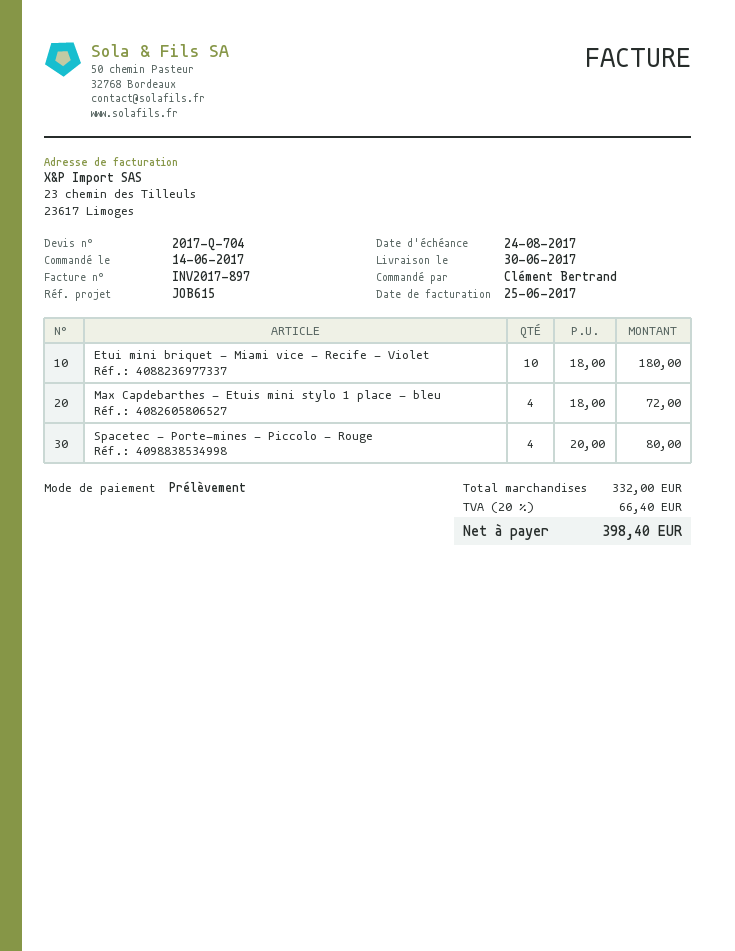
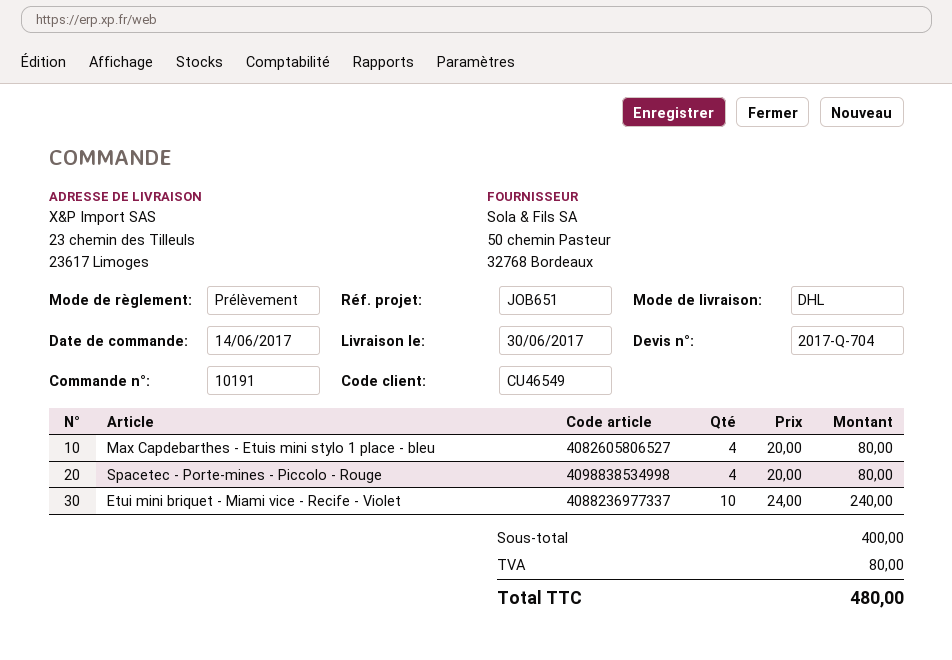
reference: JOB615 -> JOB651
Etui mini briquet - Miami vice - Recife - Violet: 10 x 18.00 = 180.00 -> 10 x 24.00 = 240.00
Max Capdebarthes - Etuis mini stylo 1 place - bleu: 4 x 18.00 = 72.00 -> 4 x 20.00 = 80.00
subtotal: 332.00 -> 400.00
tax: 66.40 -> 80.00
total: 398.40 -> 480.00

